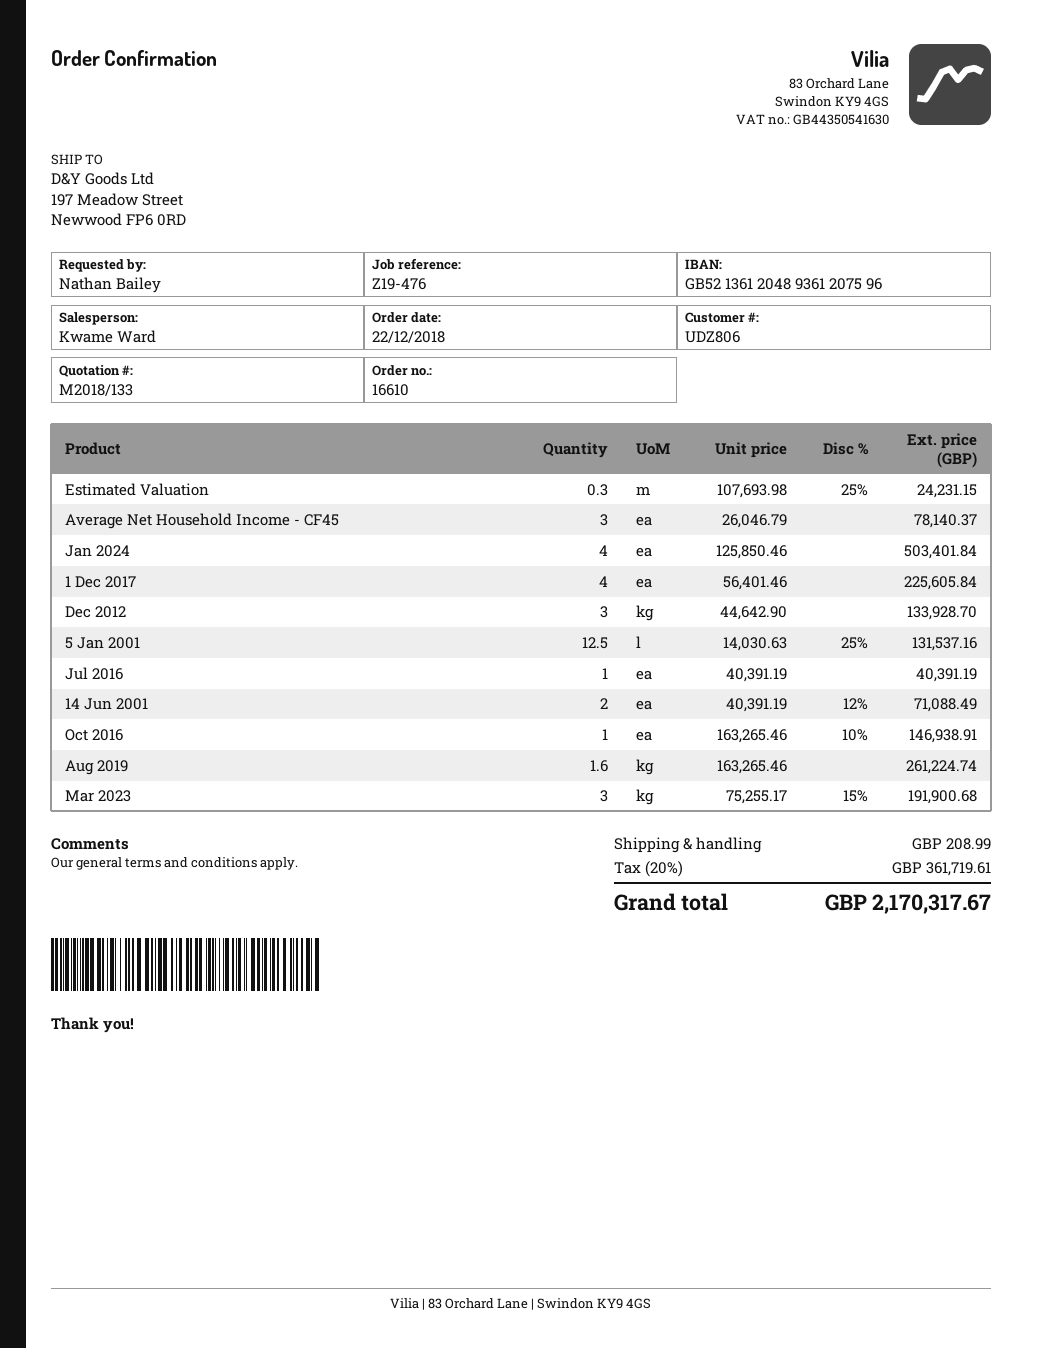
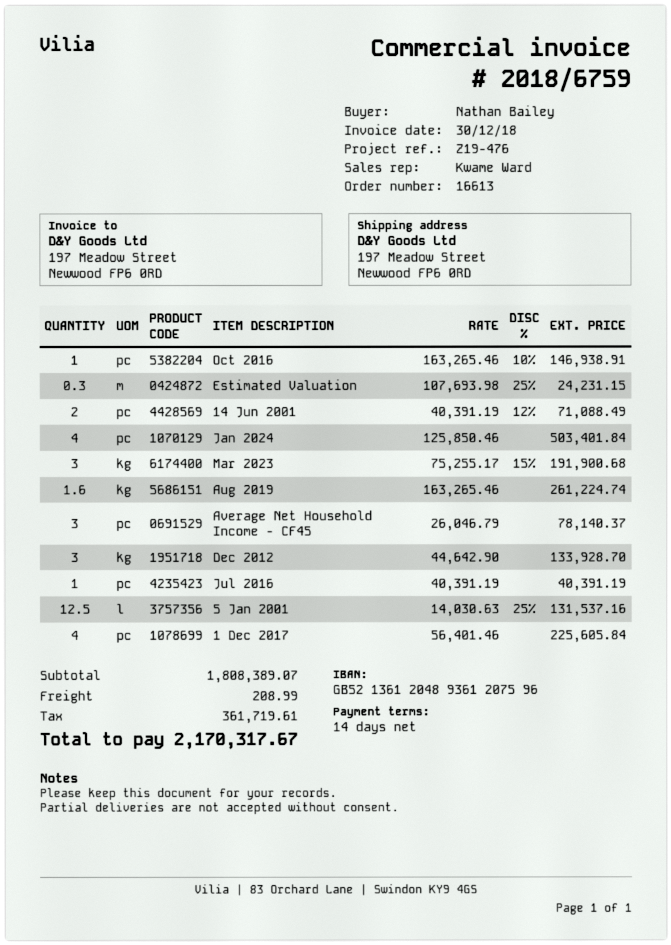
order number: 16610 -> 16613

